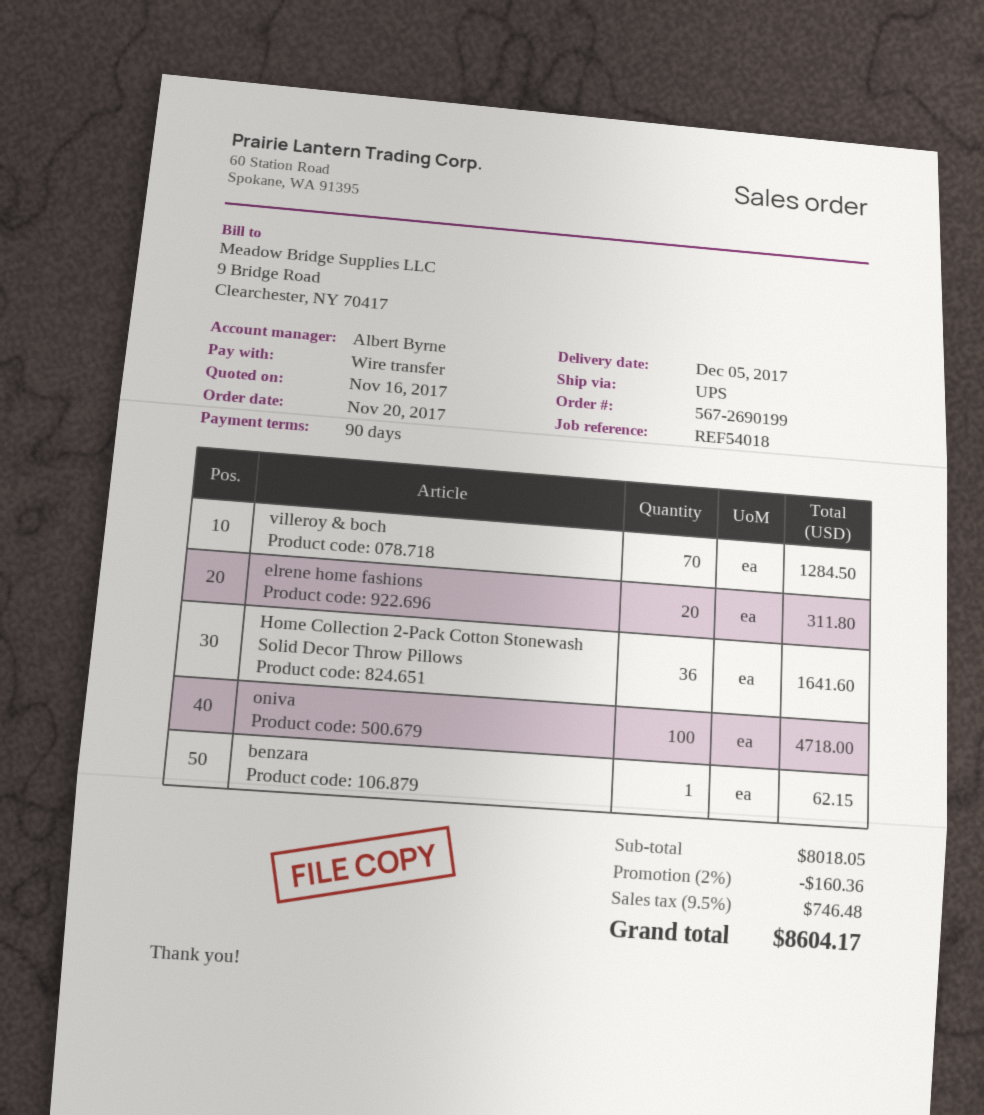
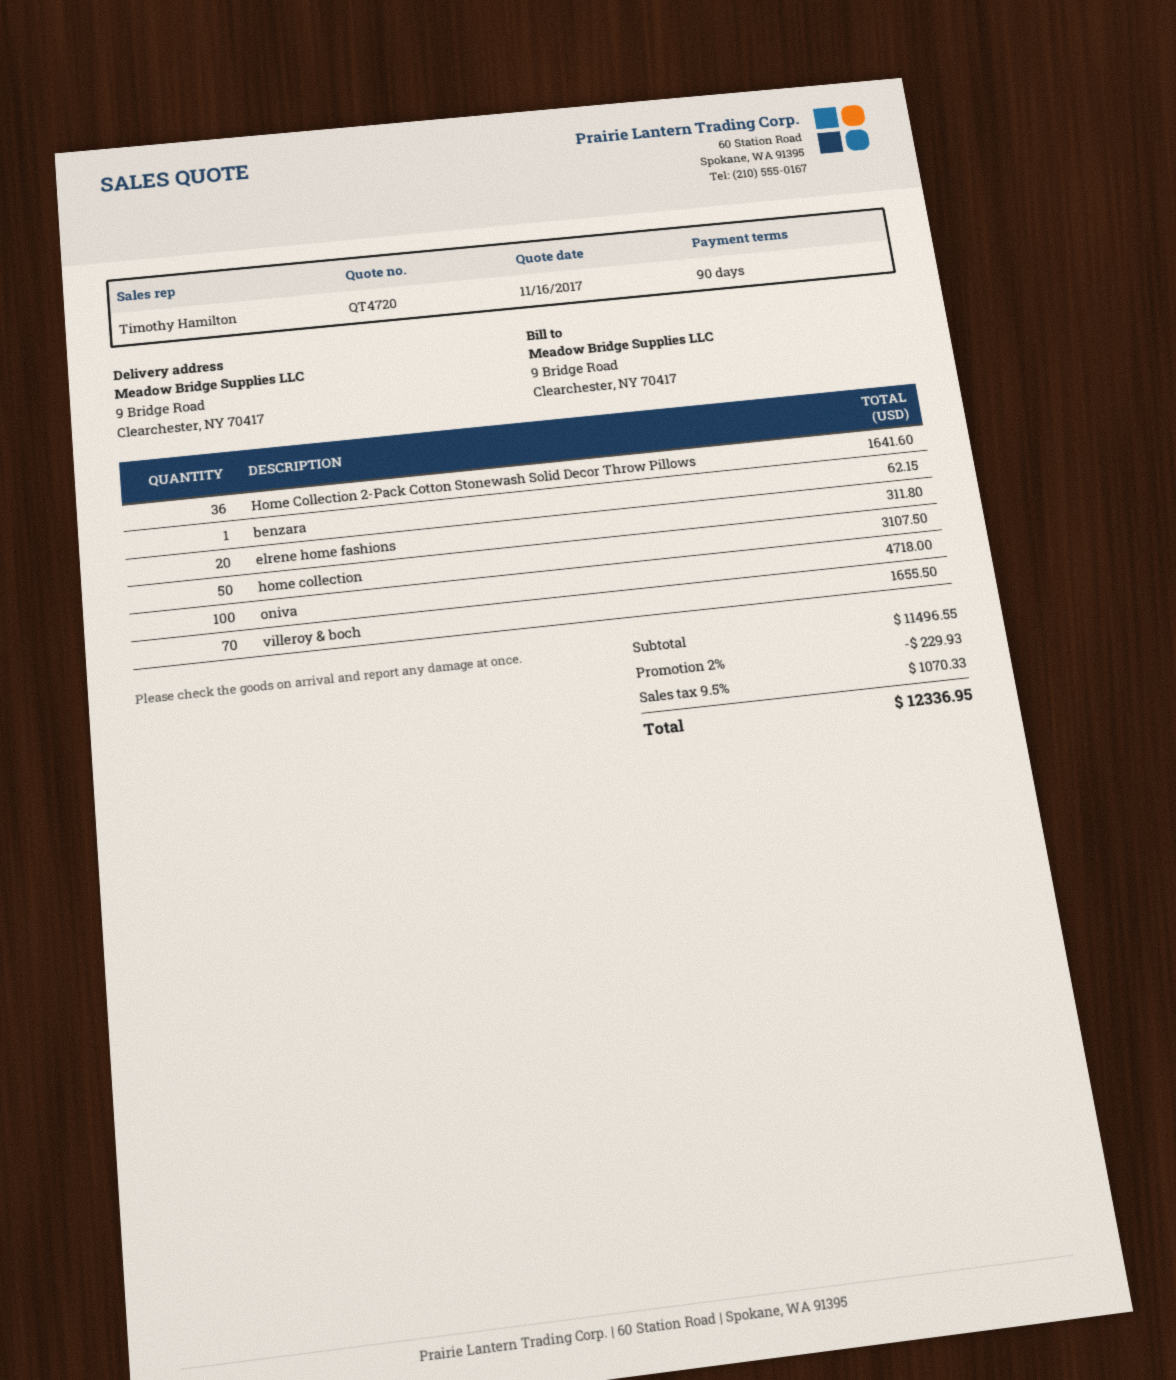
sales rep: Albert Byrne -> Timothy Hamilton
villeroy & boch: 70 for 1284.50 -> 70 for 1655.50
home collection: none -> 50 for 3107.50
subtotal: 8018.05 -> 11496.55
discount: 2% = 160.36 -> 2% = 229.93
tax: 9.5% = 746.48 -> 9.5% = 1070.33
total: 8604.17 -> 12336.95

